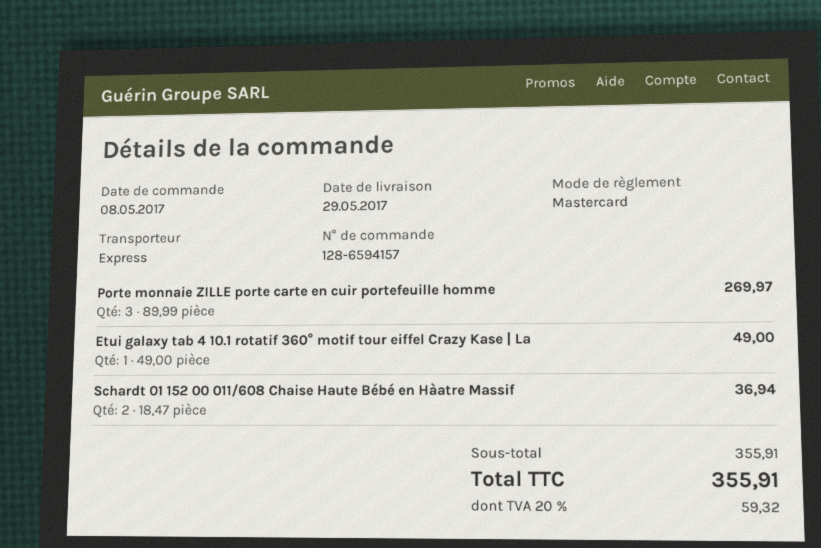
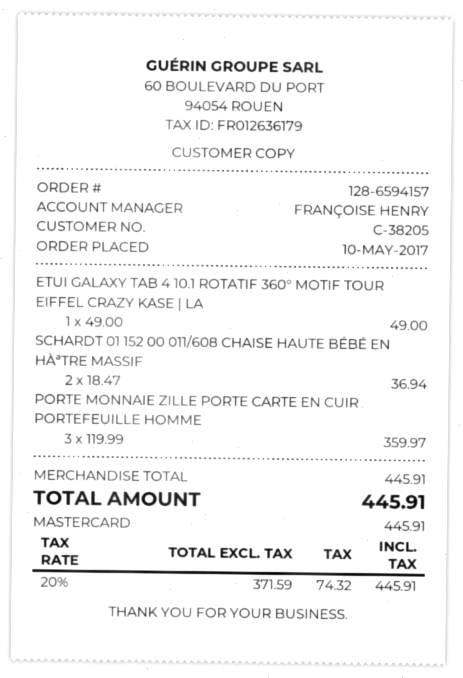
order date: 2017-05-08 -> 2017-05-10
Porte monnaie ZILLE porte carte en cuir portefeuille homme: 3 x 89.99 = 269.97 -> 3 x 119.99 = 359.97
subtotal: 355.91 -> 445.91
tax: 20% = 59.32 -> 20% = 74.32
total: 355.91 -> 445.91

